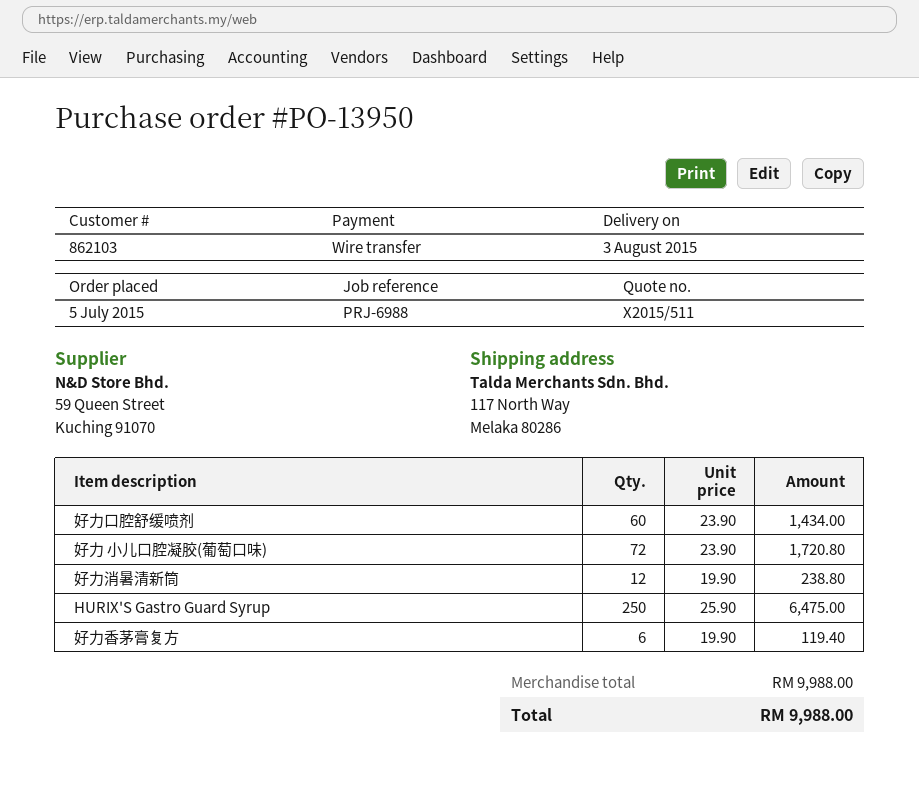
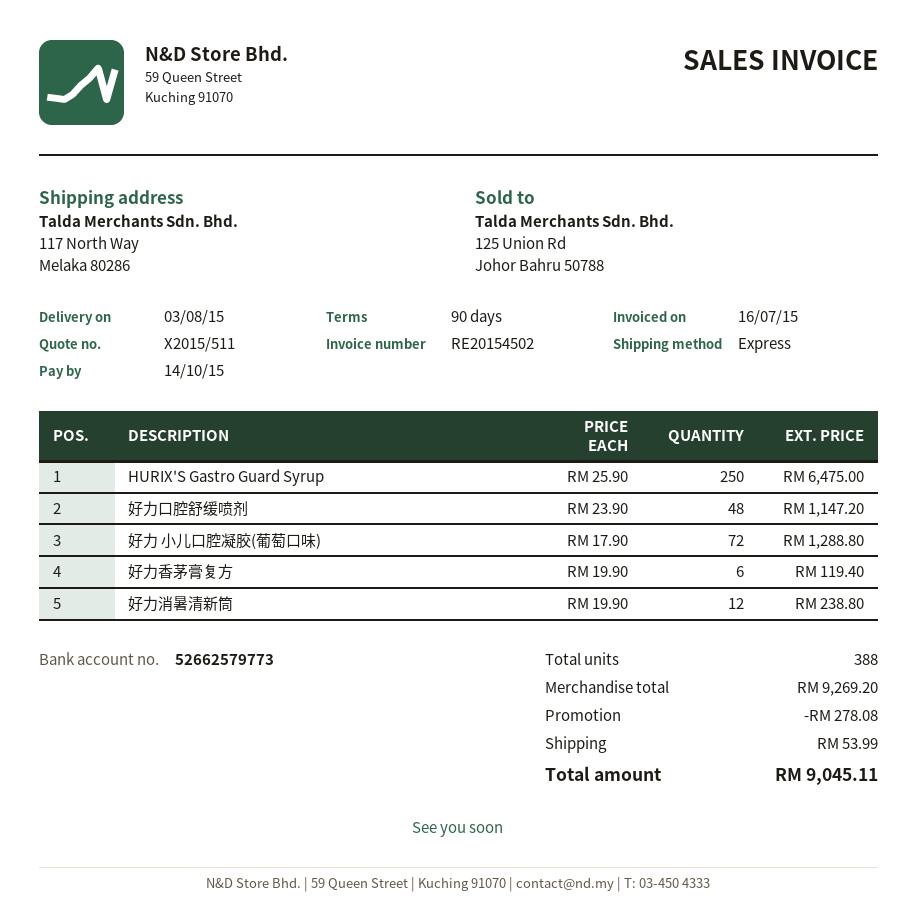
好力口腔舒缓喷剂: 60 x 23.90 = 1434.00 -> 48 x 23.90 = 1147.20
好力 小儿口腔凝胶(葡萄口味): 72 x 23.90 = 1720.80 -> 72 x 17.90 = 1288.80
subtotal: 9988.00 -> 9269.20
discount: none -> 278.08
shipping: none -> 53.99
total: 9988.00 -> 9045.11

